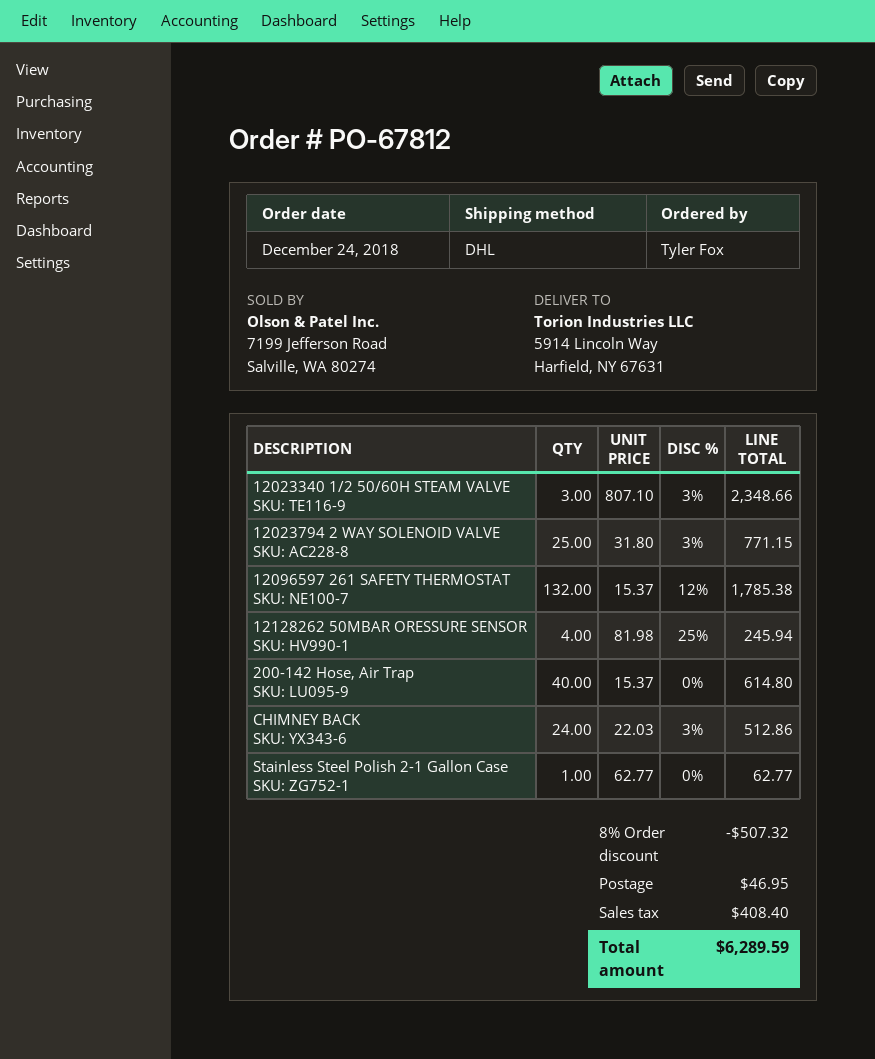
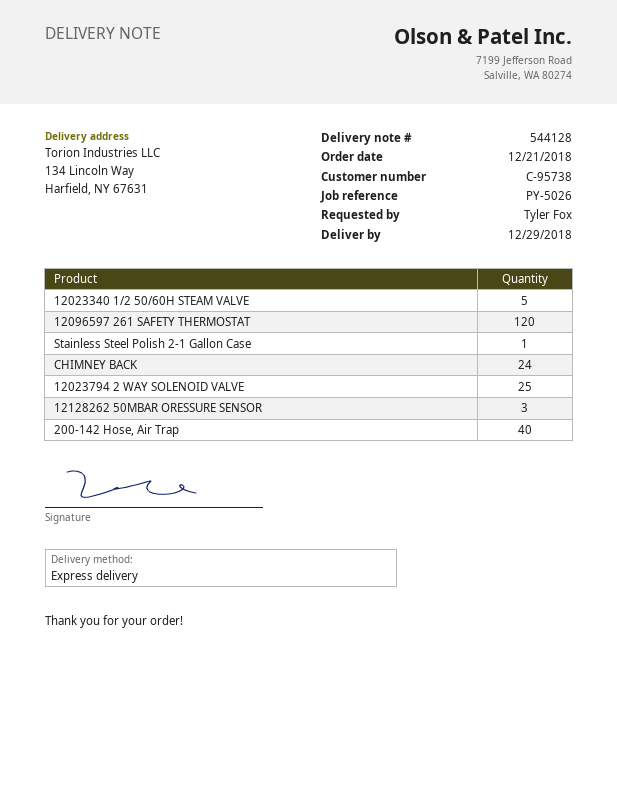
order date: 2018-12-24 -> 2018-12-21
shipping method: DHL -> express
ship to: 5914 Lincoln Way, Harfield, NY 67631 -> 134 Lincoln Way, Harfield, NY 67631
12023340 1/2 50/60H STEAM VALVE: 3 -> 5
12096597 261 SAFETY THERMOSTAT: 132 -> 120
12128262 50MBAR ORESSURE SENSOR: 4 -> 3

